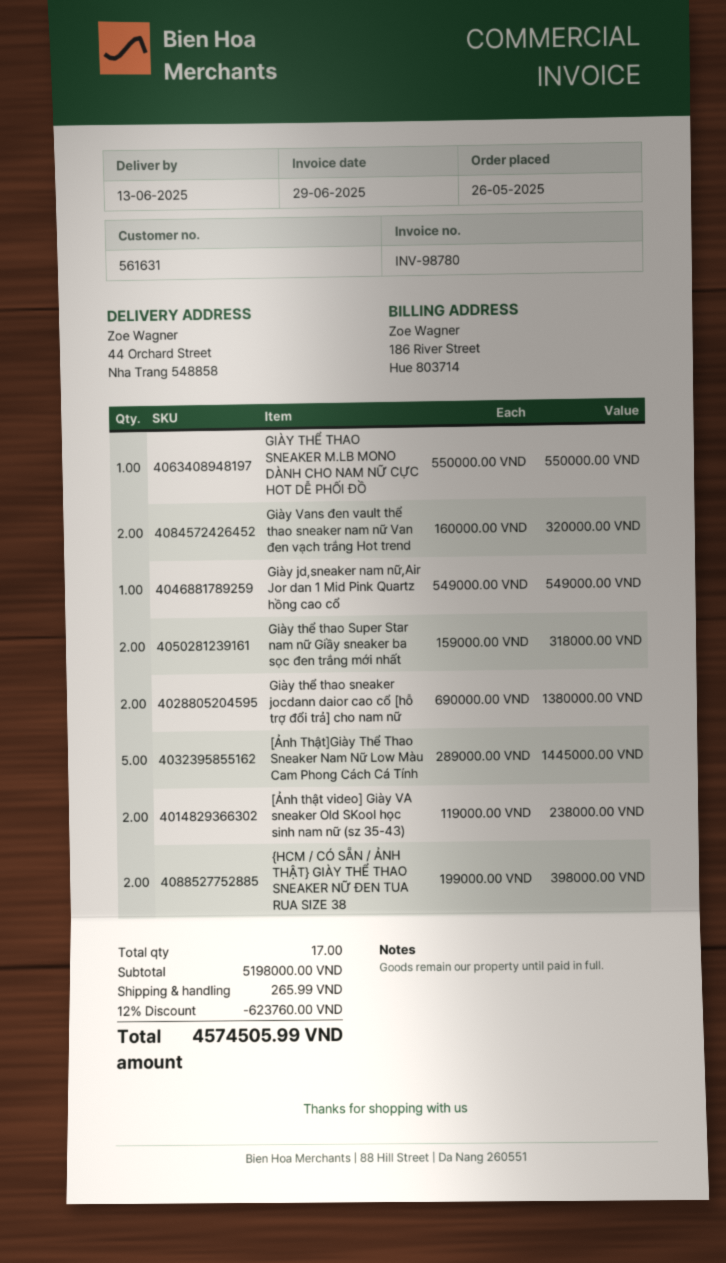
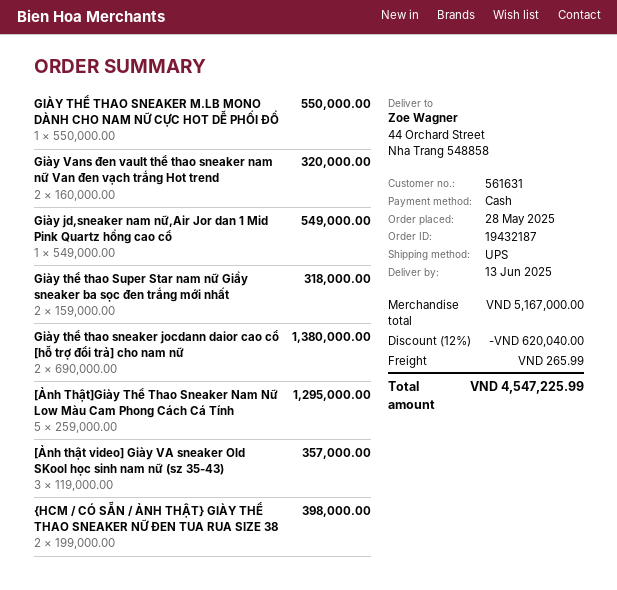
order date: 2025-05-26 -> 2025-05-28
[Ảnh Thật]Giày Thể Thao Sneaker Nam Nữ Low Màu Cam Phong Cách Cá Tính: 5 x 289000.00 = 1445000.00 -> 5 x 259000.00 = 1295000.00
[Ảnh thật video] Giày VA sneaker Old SKool học sinh nam nữ (sz 35-43): 2 x 119000.00 = 238000.00 -> 3 x 119000.00 = 357000.00
subtotal: 5198000.00 -> 5167000.00
discount: 12% = 623760.00 -> 12% = 620040.00
total: 4574505.99 -> 4547225.99

